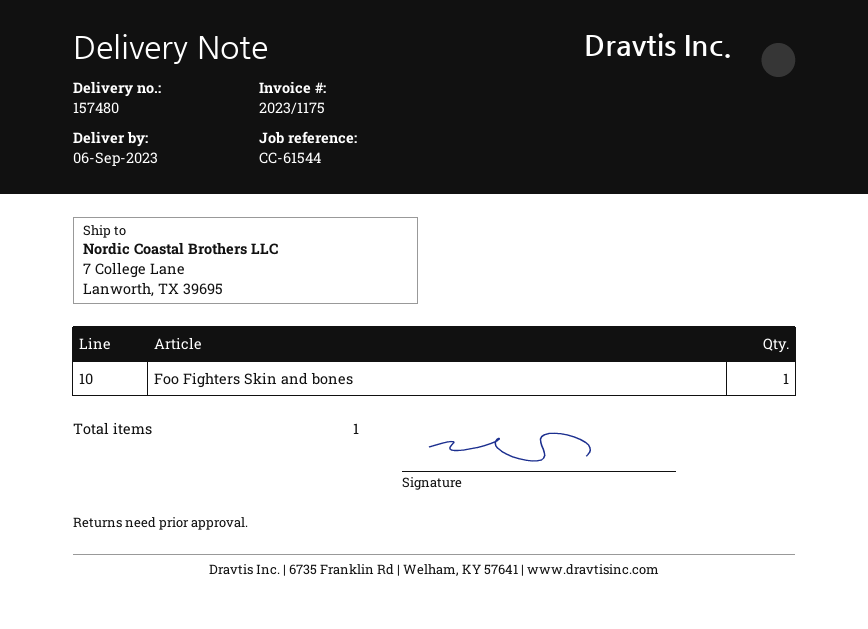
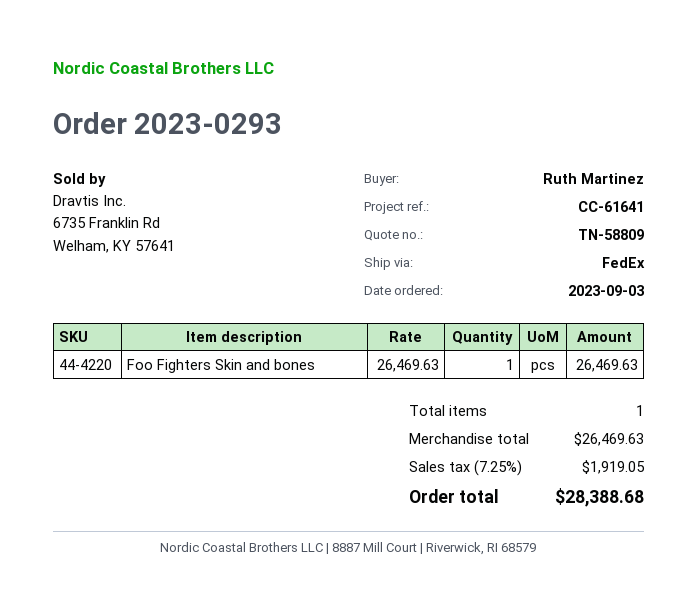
reference: CC-61544 -> CC-61641

